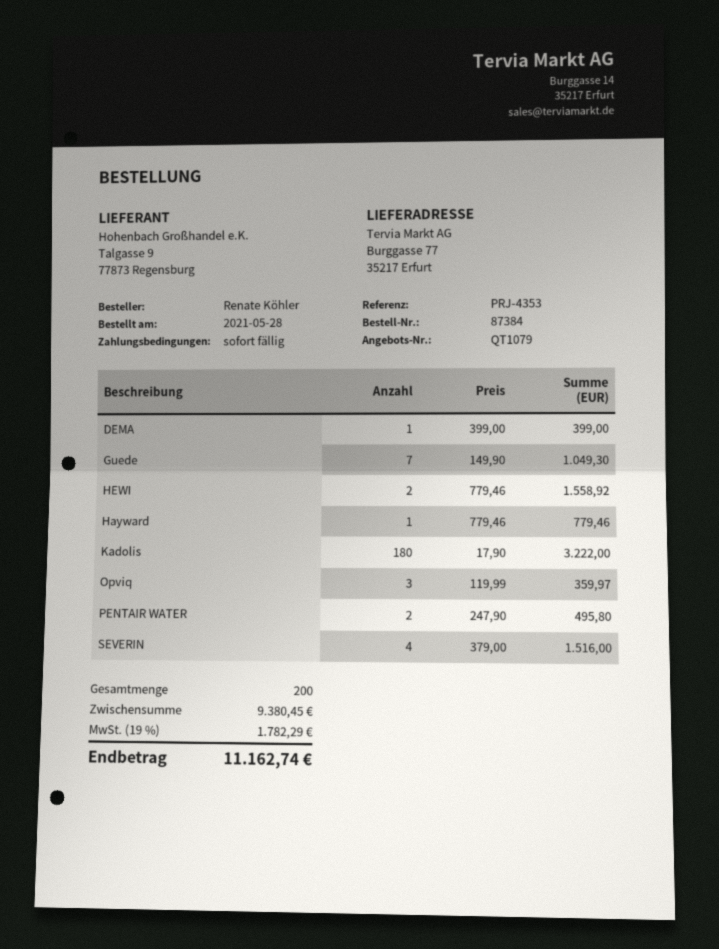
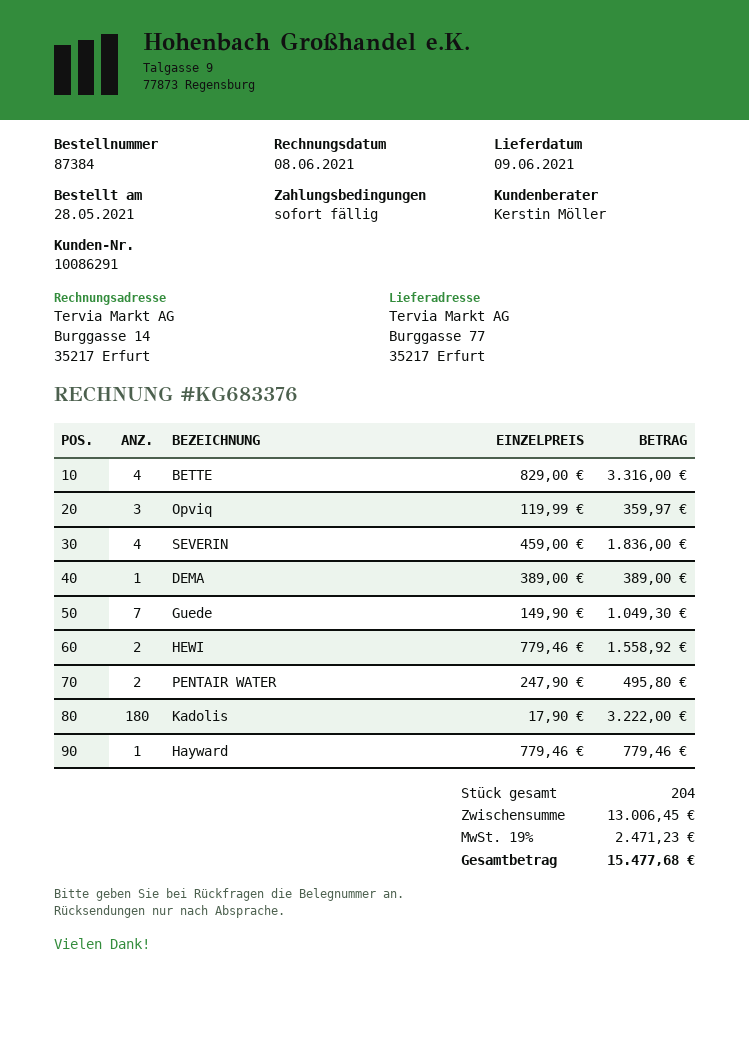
DEMA: 1 x 399.00 = 399.00 -> 1 x 389.00 = 389.00
SEVERIN: 4 x 379.00 = 1516.00 -> 4 x 459.00 = 1836.00
BETTE: none -> 4 x 829.00 = 3316.00
total quantity: 200 -> 204
subtotal: 9380.45 -> 13006.45
tax: 19% = 1782.29 -> 19% = 2471.23
total: 11162.74 -> 15477.68

